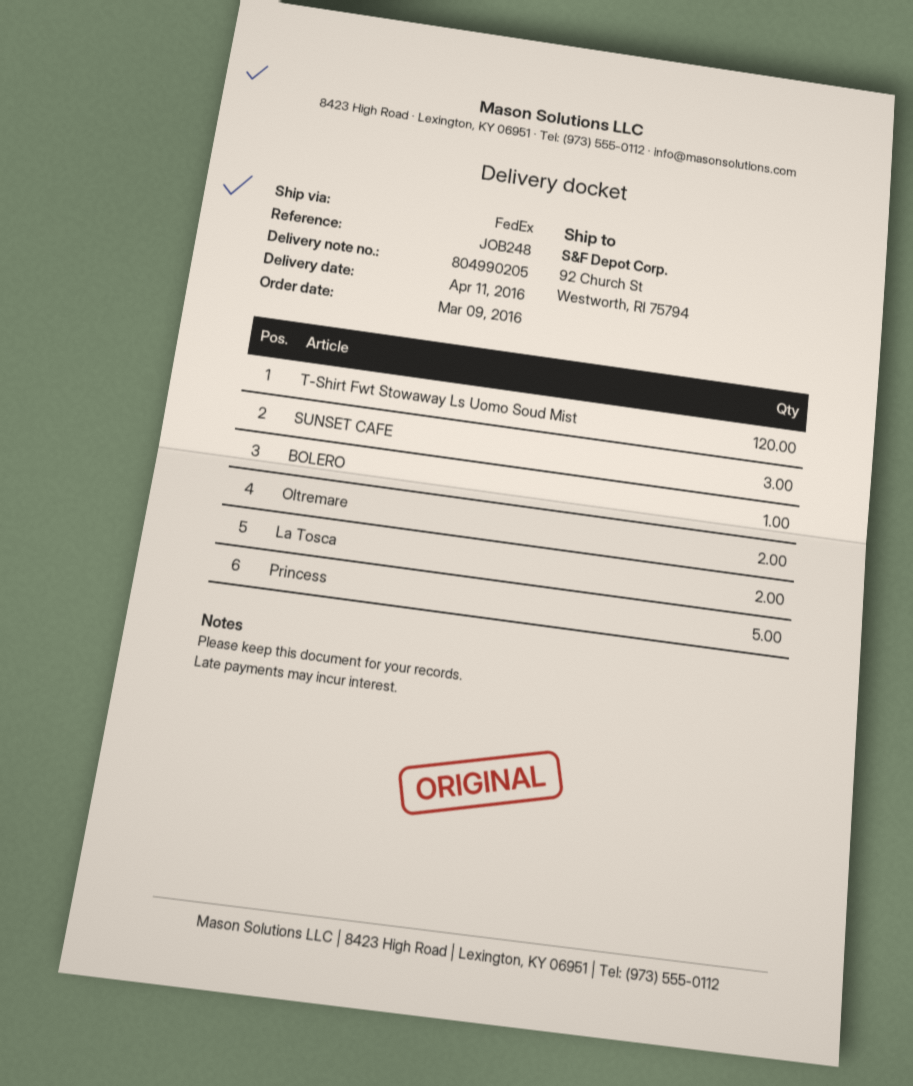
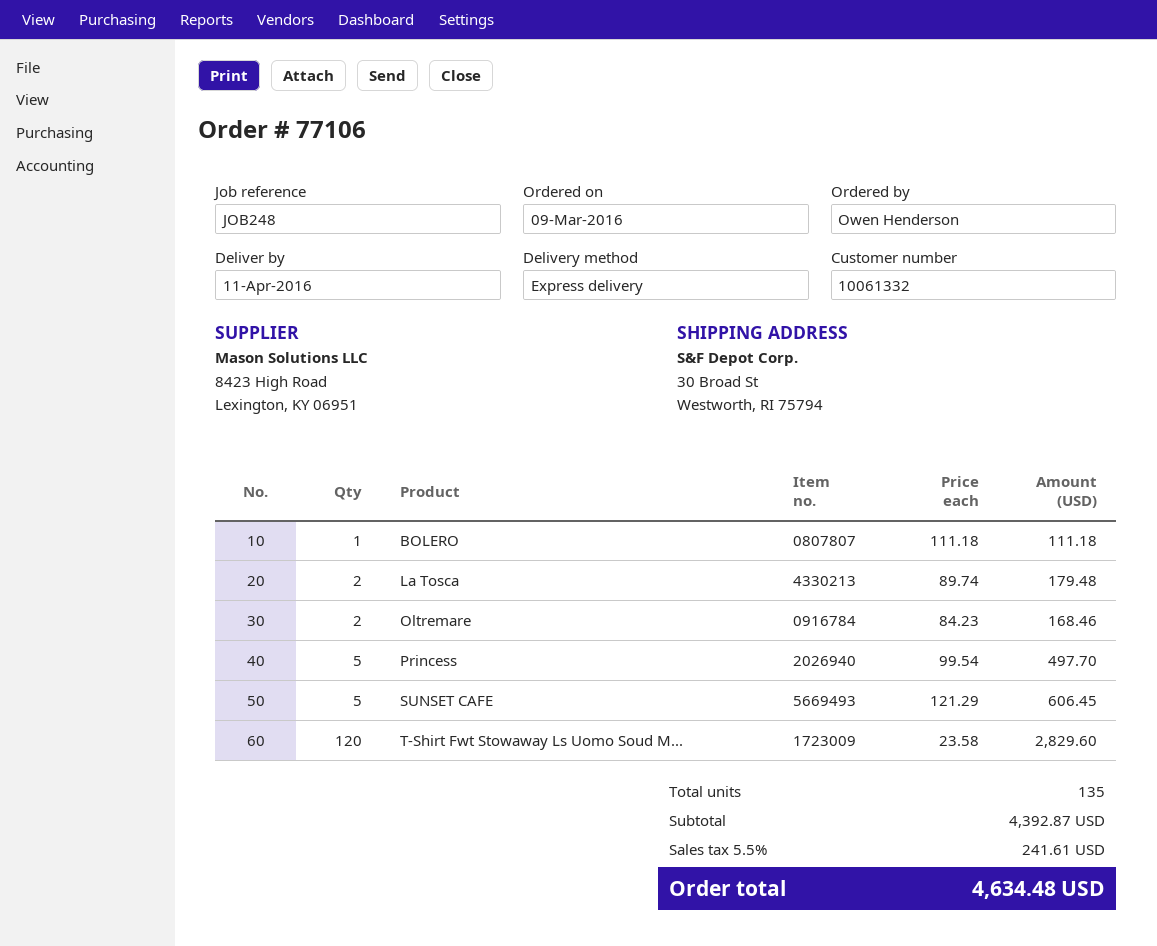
shipping method: FedEx -> express
ship to: 92 Church St, Westworth, RI 75794 -> 30 Broad St, Westworth, RI 75794
SUNSET CAFE: 3 -> 5

